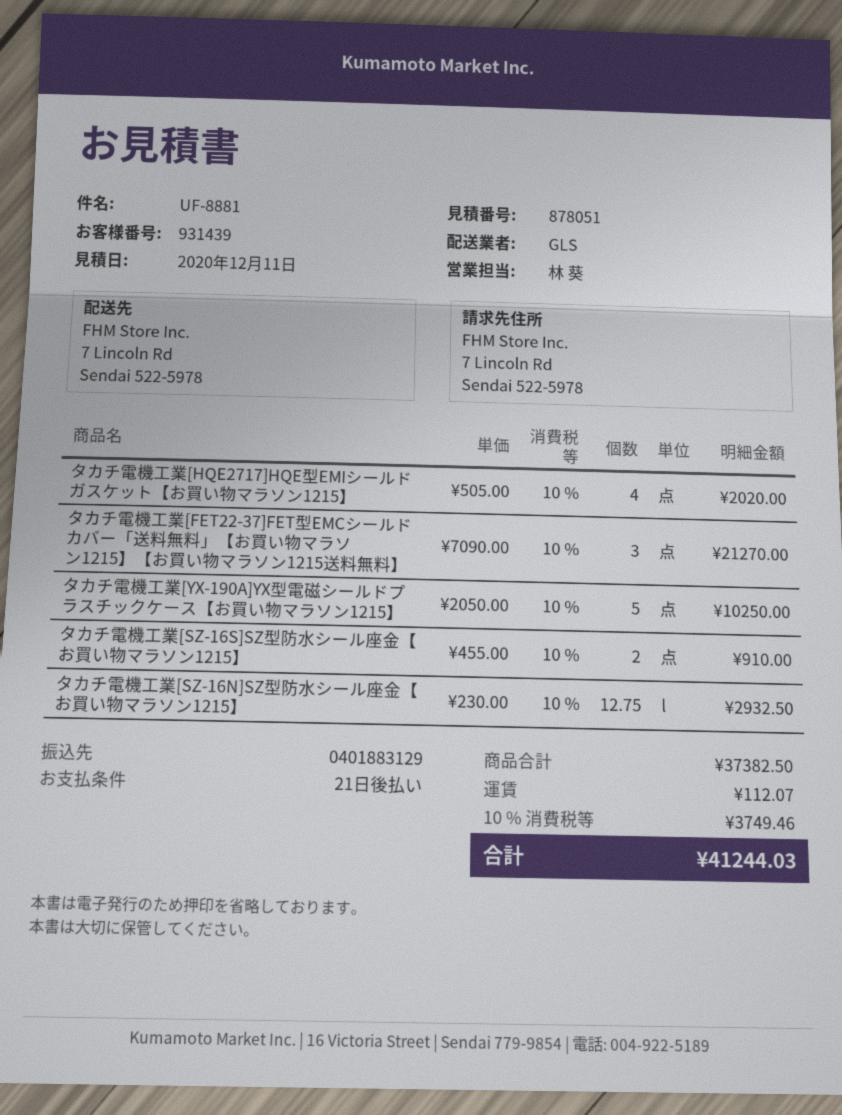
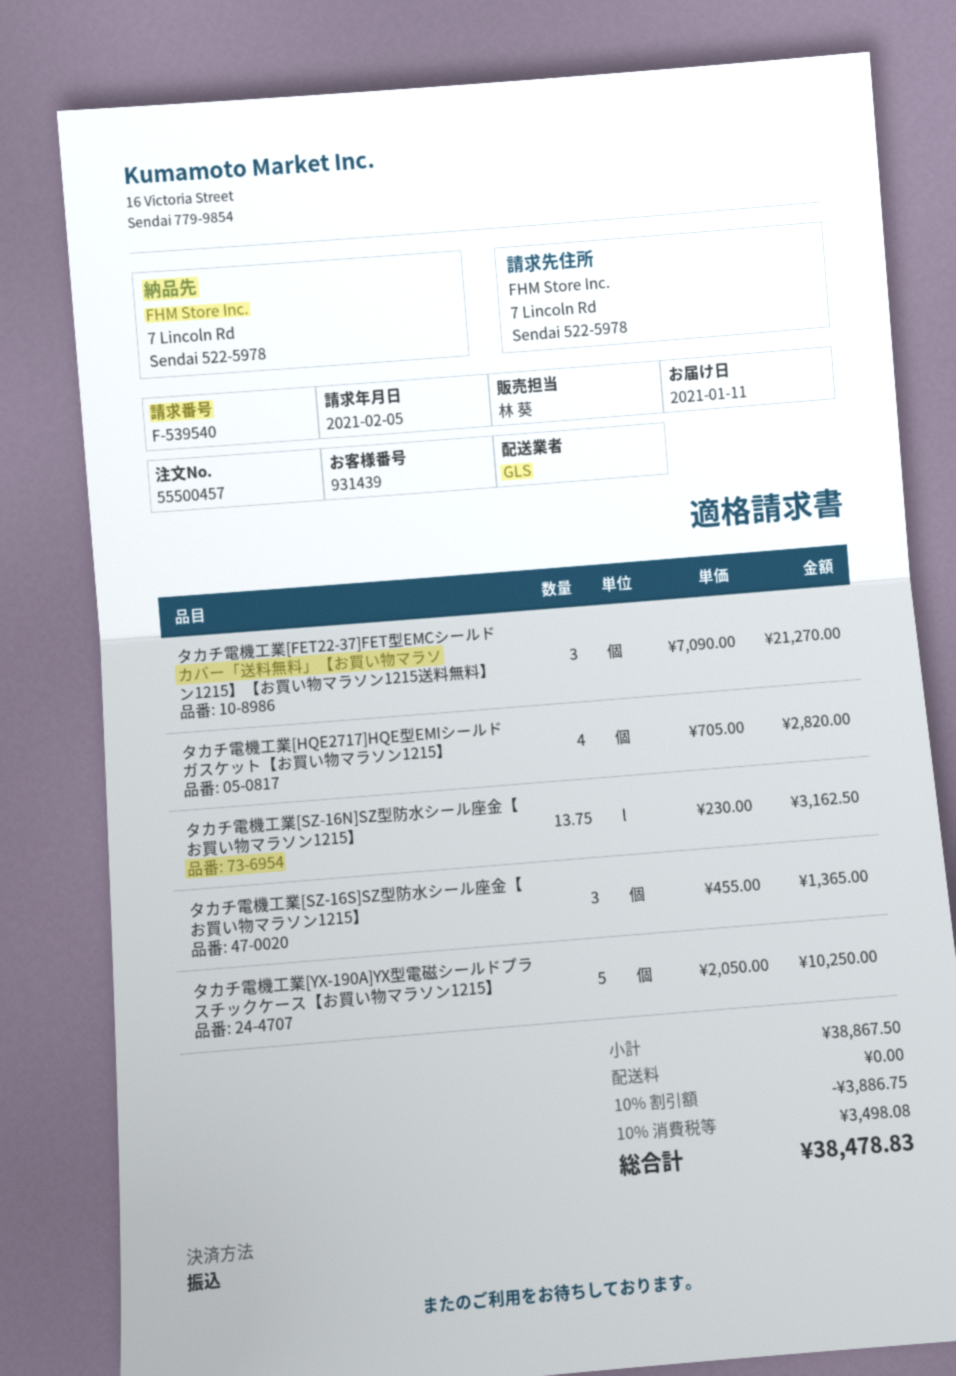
タカチ電機工業[HQE2717]HQE型EMIシールドガスケット【お買い物マラソン1215】: 4 x 505.00 = 2020.00 -> 4 x 705.00 = 2820.00
タカチ電機工業[SZ-16S]SZ型防水シール座金【お買い物マラソン1215】: 2 x 455.00 = 910.00 -> 3 x 455.00 = 1365.00
タカチ電機工業[SZ-16N]SZ型防水シール座金【お買い物マラソン1215】: 12.75 x 230.00 = 2932.50 -> 13.75 x 230.00 = 3162.50
subtotal: 37382.50 -> 38867.50
discount: none -> 10% = 3886.75
shipping: 112.07 -> 0.00
tax: 10% = 3749.46 -> 10% = 3498.08
total: 41244.03 -> 38478.83

